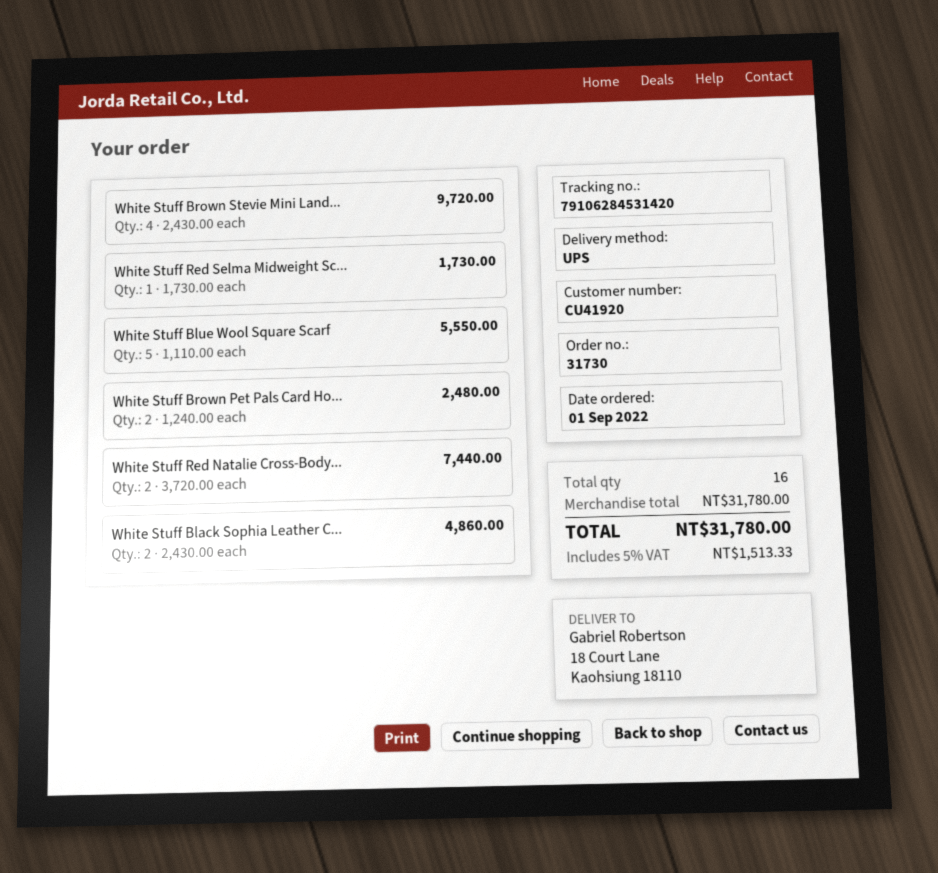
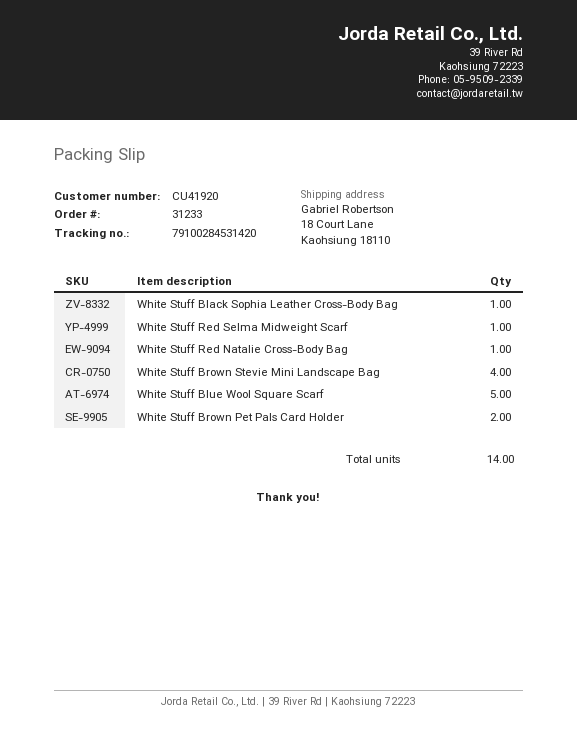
order number: 31730 -> 31233
tracking number: 79106284531420 -> 79100284531420
White Stuff Red Natalie Cross-Body...: 2 -> 1
White Stuff Black Sophia Leather C...: 2 -> 1
total quantity: 16 -> 14

